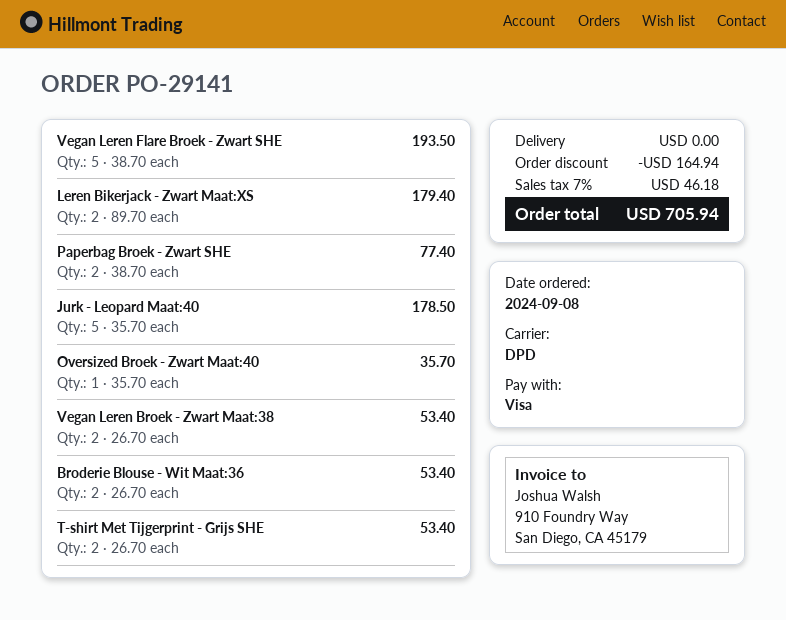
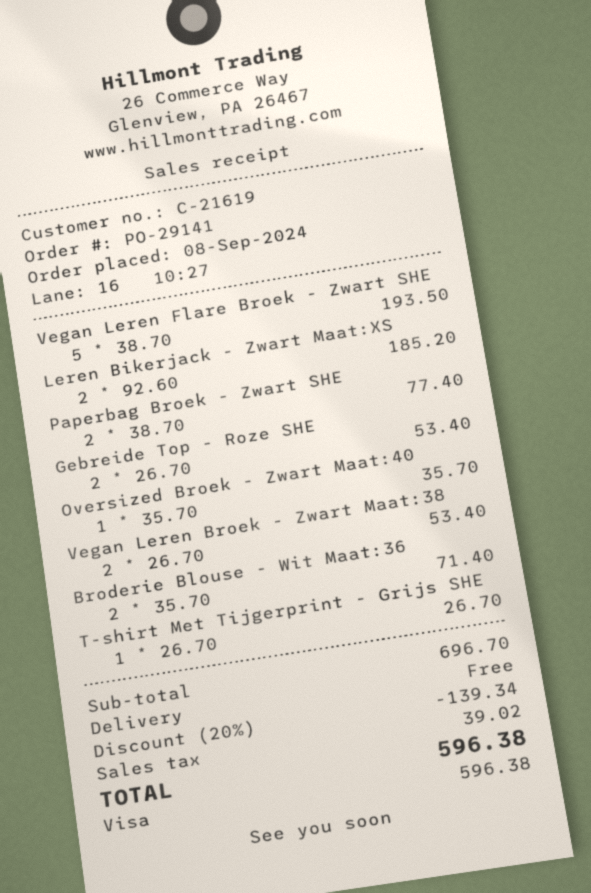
Leren Bikerjack - Zwart Maat:XS: 2 x 89.70 = 179.40 -> 2 x 92.60 = 185.20
Jurk - Leopard Maat:40: 5 x 35.70 = 178.50 -> none
Broderie Blouse - Wit Maat:36: 2 x 26.70 = 53.40 -> 2 x 35.70 = 71.40
T-shirt Met Tijgerprint - Grijs SHE: 2 x 26.70 = 53.40 -> 1 x 26.70 = 26.70
Gebreide Top - Roze SHE: none -> 2 x 26.70 = 53.40
discount: 164.94 -> 139.34
tax: 46.18 -> 39.02
total: 705.94 -> 596.38

